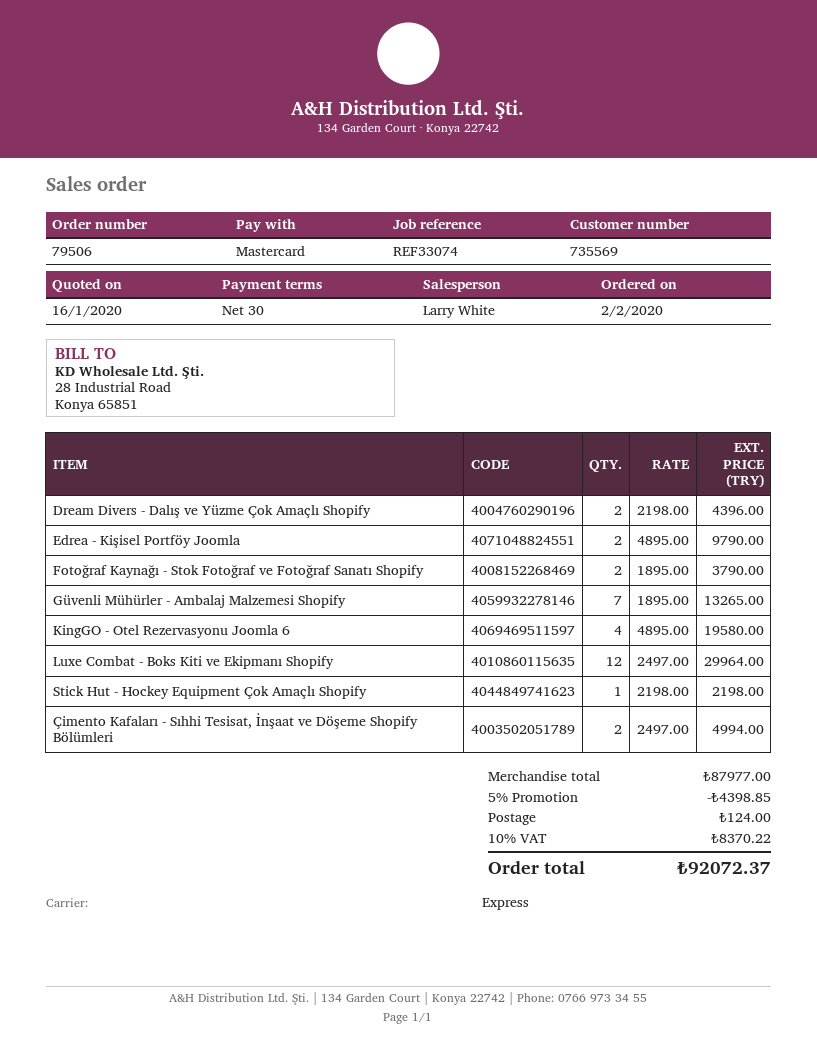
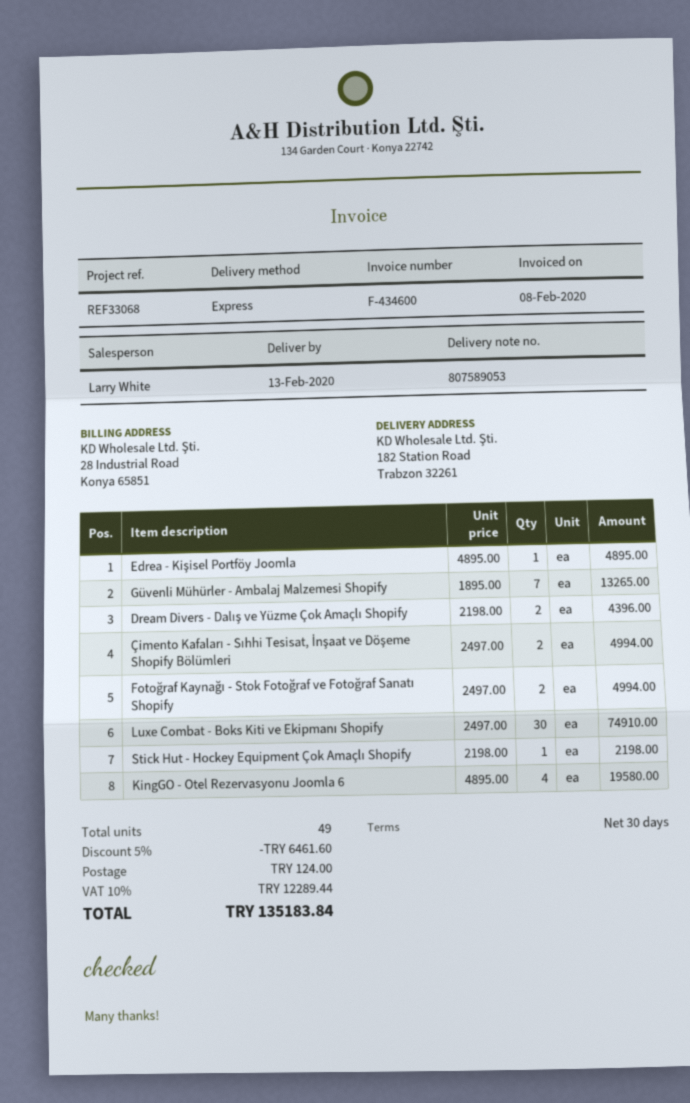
reference: REF33074 -> REF33068
Edrea - Kişisel Portföy Joomla: 2 x 4895.00 = 9790.00 -> 1 x 4895.00 = 4895.00
Fotoğraf Kaynağı - Stok Fotoğraf ve Fotoğraf Sanatı Shopify: 2 x 1895.00 = 3790.00 -> 2 x 2497.00 = 4994.00
Luxe Combat - Boks Kiti ve Ekipmanı Shopify: 12 x 2497.00 = 29964.00 -> 30 x 2497.00 = 74910.00
discount: 5% = 4398.85 -> 5% = 6461.60
tax: 10% = 8370.22 -> 10% = 12289.44
total: 92072.37 -> 135183.84

